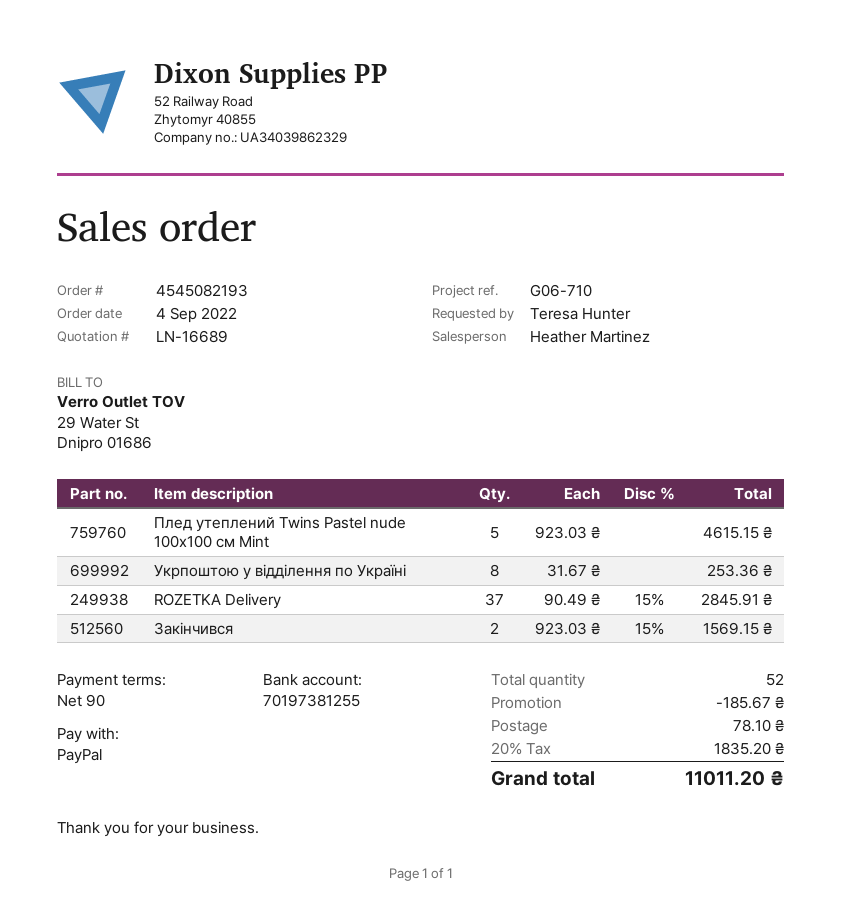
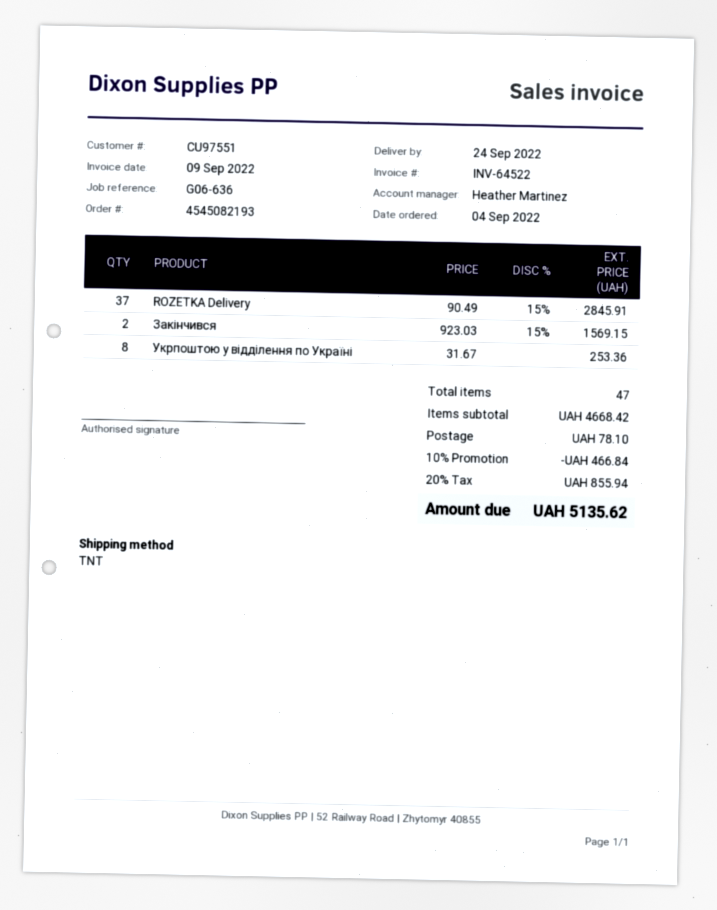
reference: G06-710 -> G06-636
Плед утеплений Twins Pastel nude 100x100 см Mint: 5 x 923.03 = 4615.15 -> none
total quantity: 52 -> 47
discount: 185.67 -> 466.84
tax: 20% = 1835.20 -> 20% = 855.94
total: 11011.20 -> 5135.62

